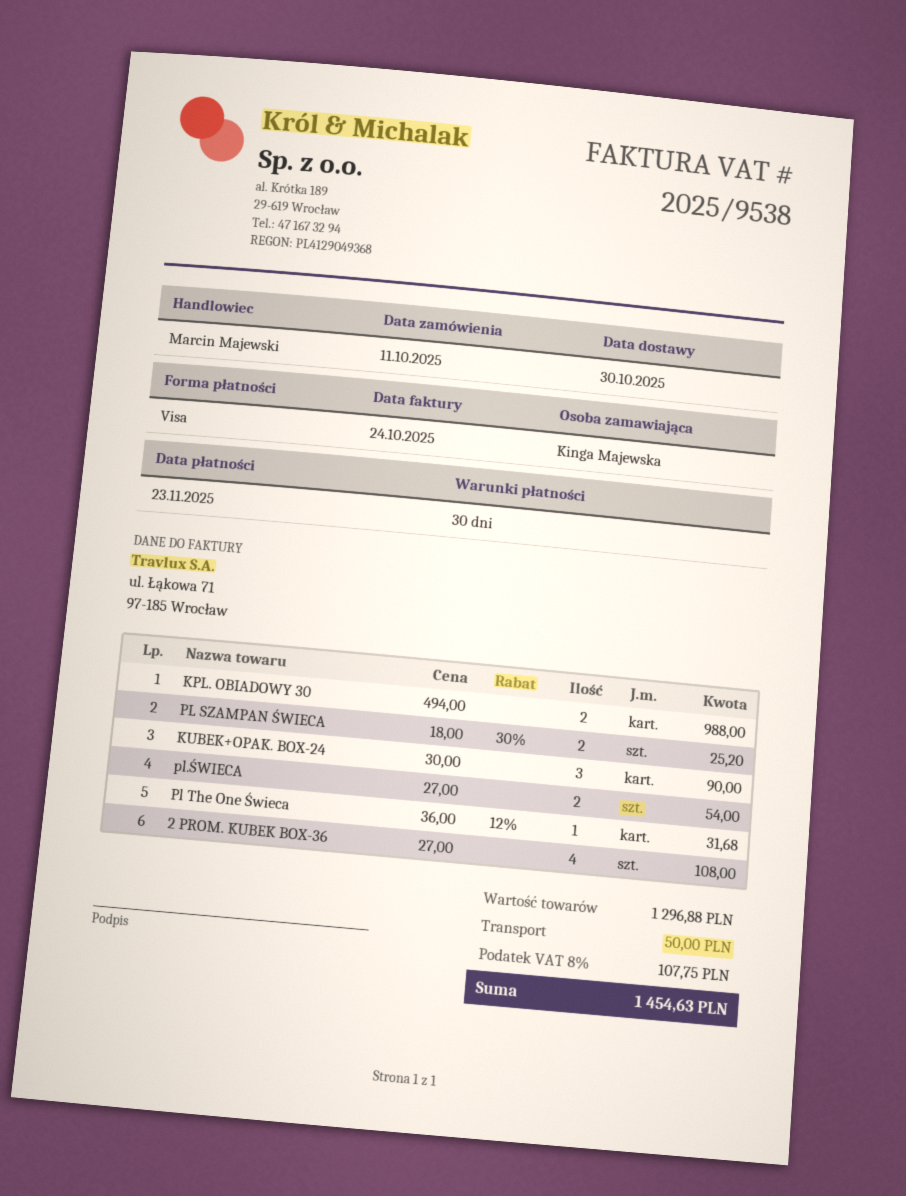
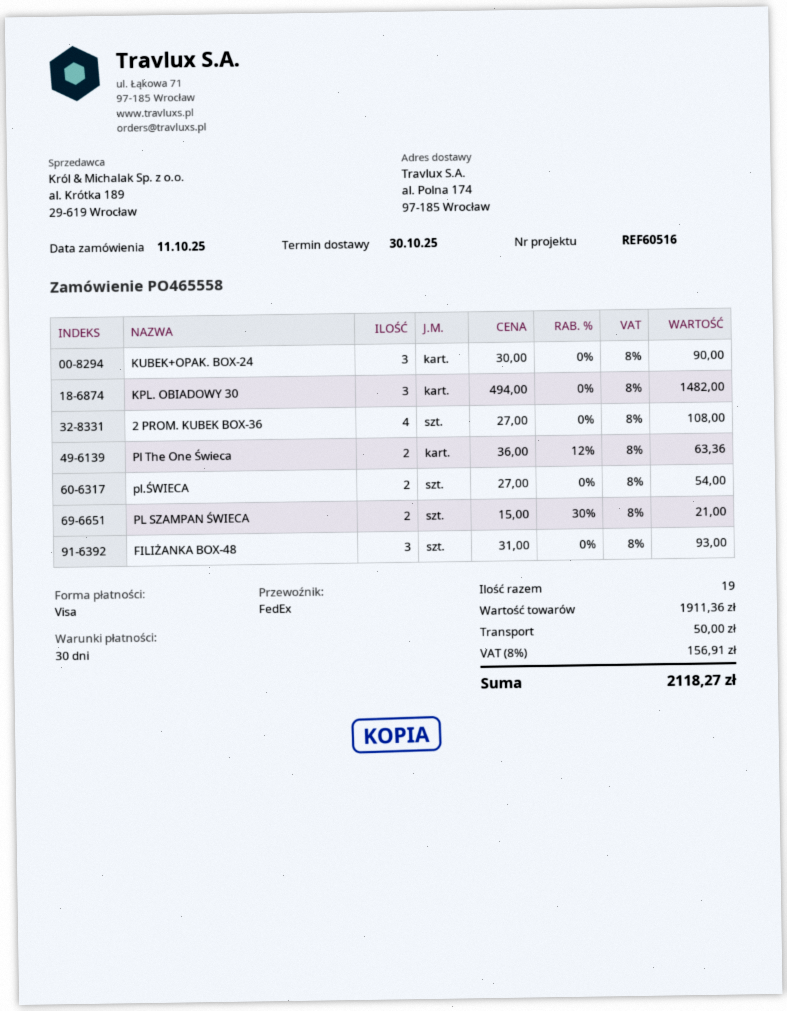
KPL. OBIADOWY 30: 2 x 494.00 = 988.00 -> 3 x 494.00 = 1482.00
PL SZAMPAN ŚWIECA: 2 x 18.00 - 30% = 25.20 -> 2 x 15.00 - 30% = 21.00
Pl The One Świeca: 1 x 36.00 - 12% = 31.68 -> 2 x 36.00 - 12% = 63.36
FILIŻANKA BOX-48: none -> 3 x 31.00 = 93.00
subtotal: 1296.88 -> 1911.36
tax: 8% = 107.75 -> 8% = 156.91
total: 1454.63 -> 2118.27

